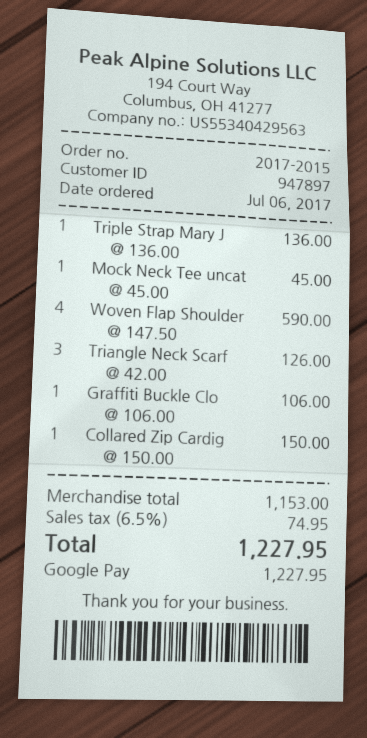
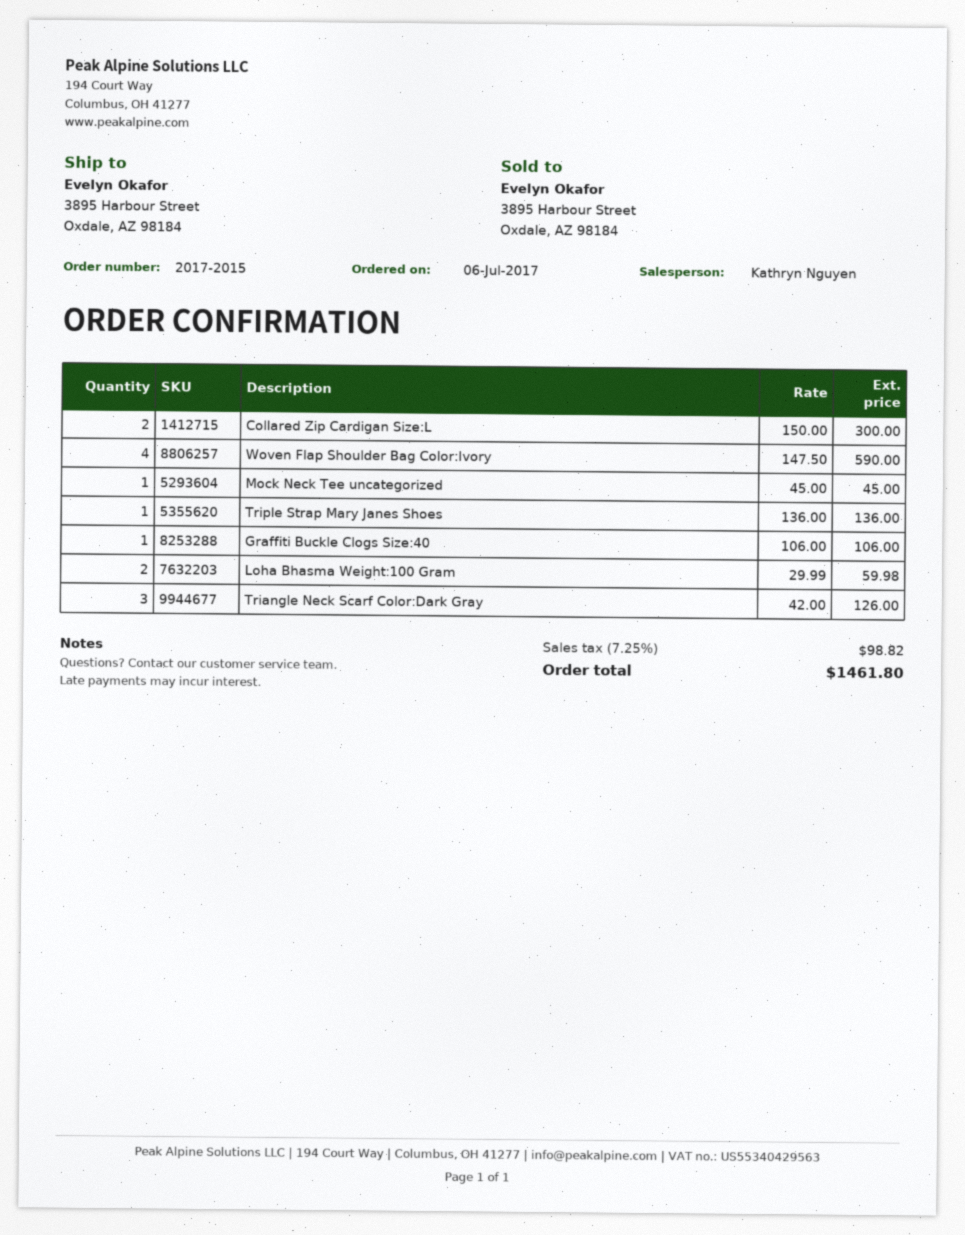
Collared Zip Cardig: 1 x 150.00 = 150.00 -> 2 x 150.00 = 300.00
Loha Bhasma Weight:100 Gram: none -> 2 x 29.99 = 59.98
tax: 6.5% = 74.95 -> 7.25% = 98.82
total: 1227.95 -> 1461.80

